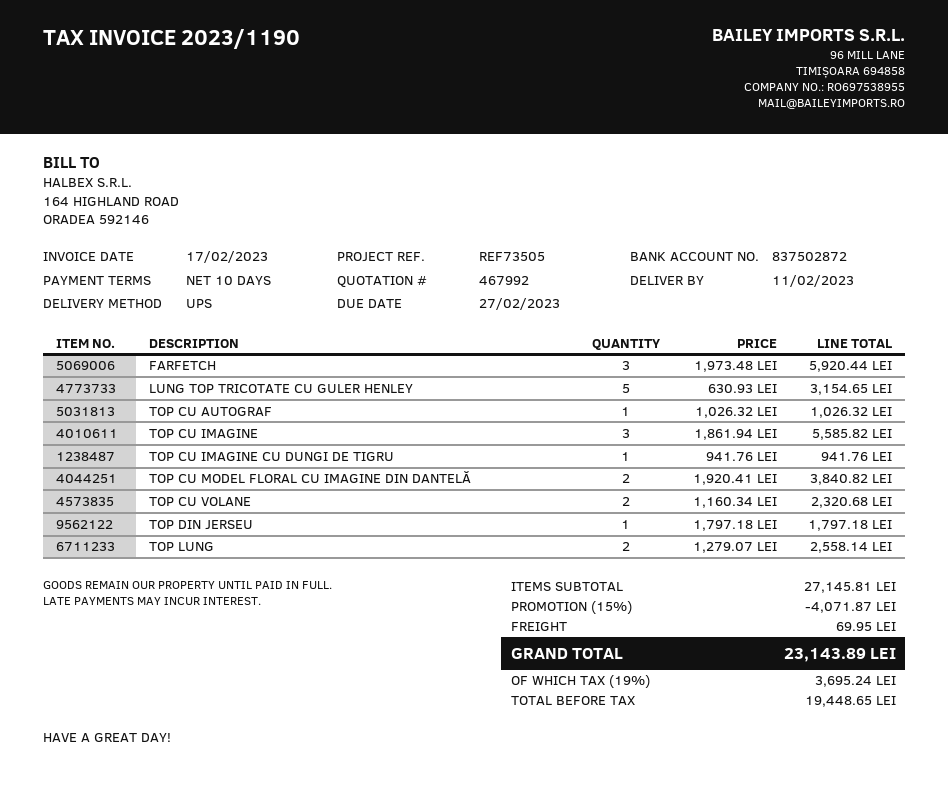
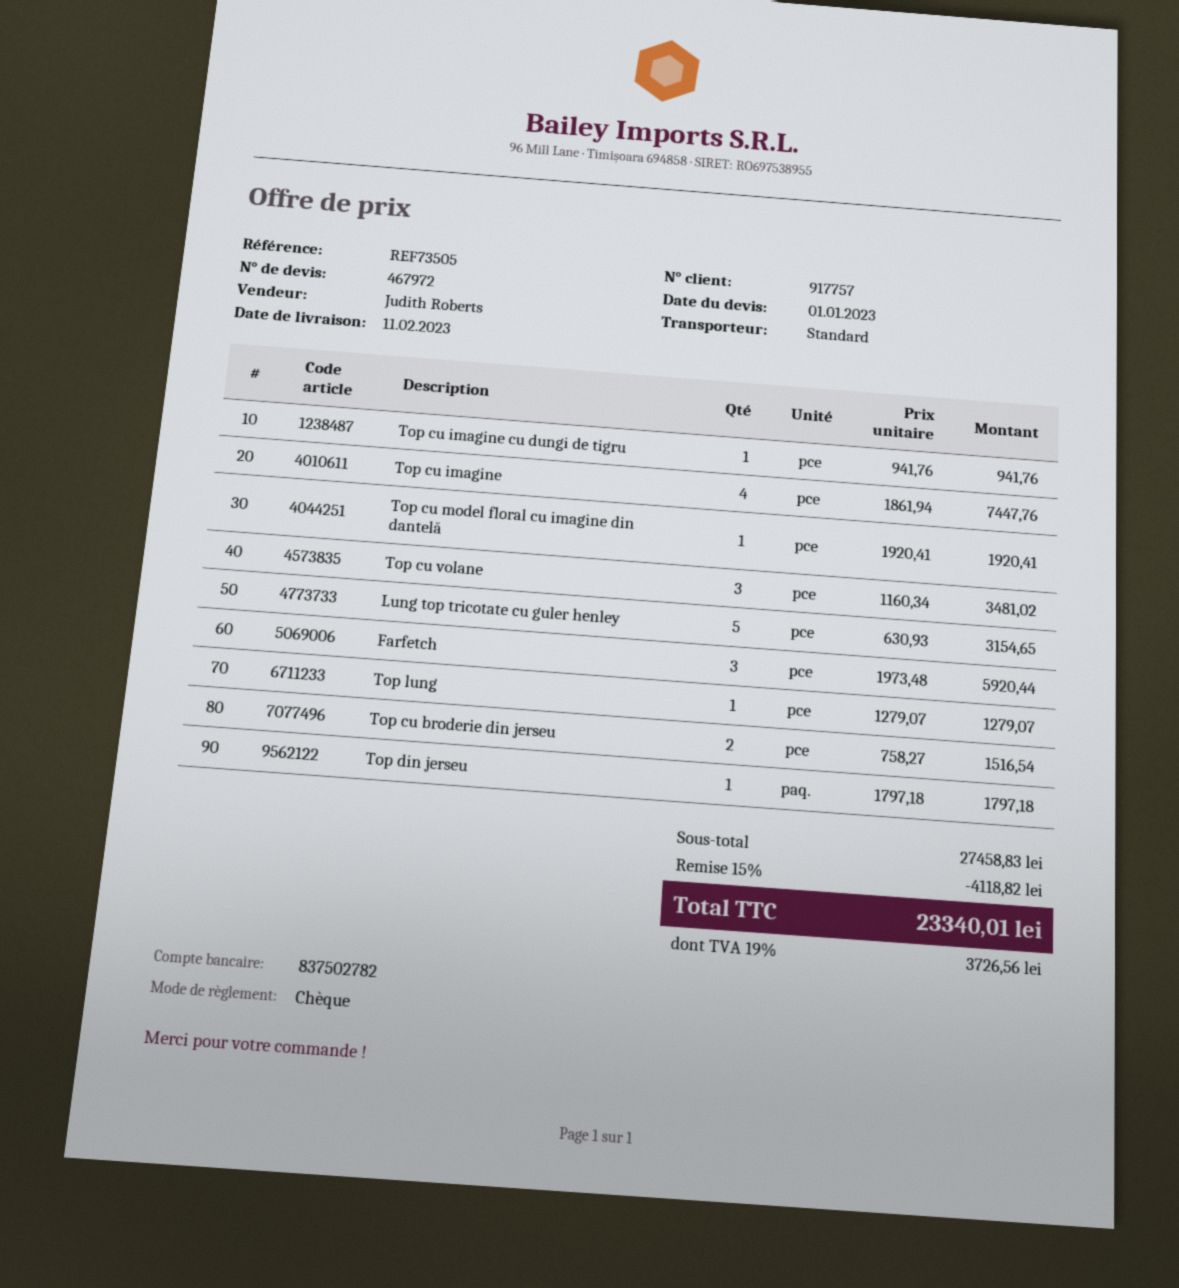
quote number: 467992 -> 467972
bank account: 837502872 -> 837502782
shipping method: UPS -> standard
TOP CU AUTOGRAF: 1 x 1026.32 = 1026.32 -> none
TOP CU IMAGINE: 3 x 1861.94 = 5585.82 -> 4 x 1861.94 = 7447.76
TOP CU MODEL FLORAL CU IMAGINE DIN DANTELĂ: 2 x 1920.41 = 3840.82 -> 1 x 1920.41 = 1920.41
TOP CU VOLANE: 2 x 1160.34 = 2320.68 -> 3 x 1160.34 = 3481.02
TOP LUNG: 2 x 1279.07 = 2558.14 -> 1 x 1279.07 = 1279.07
Top cu broderie din jerseu: none -> 2 x 758.27 = 1516.54
subtotal: 27145.81 -> 27458.83
discount: 15% = 4071.87 -> 15% = 4118.82
shipping: 69.95 -> none
tax: 19% = 3695.24 -> 19% = 3726.56
total: 23143.89 -> 23340.01

